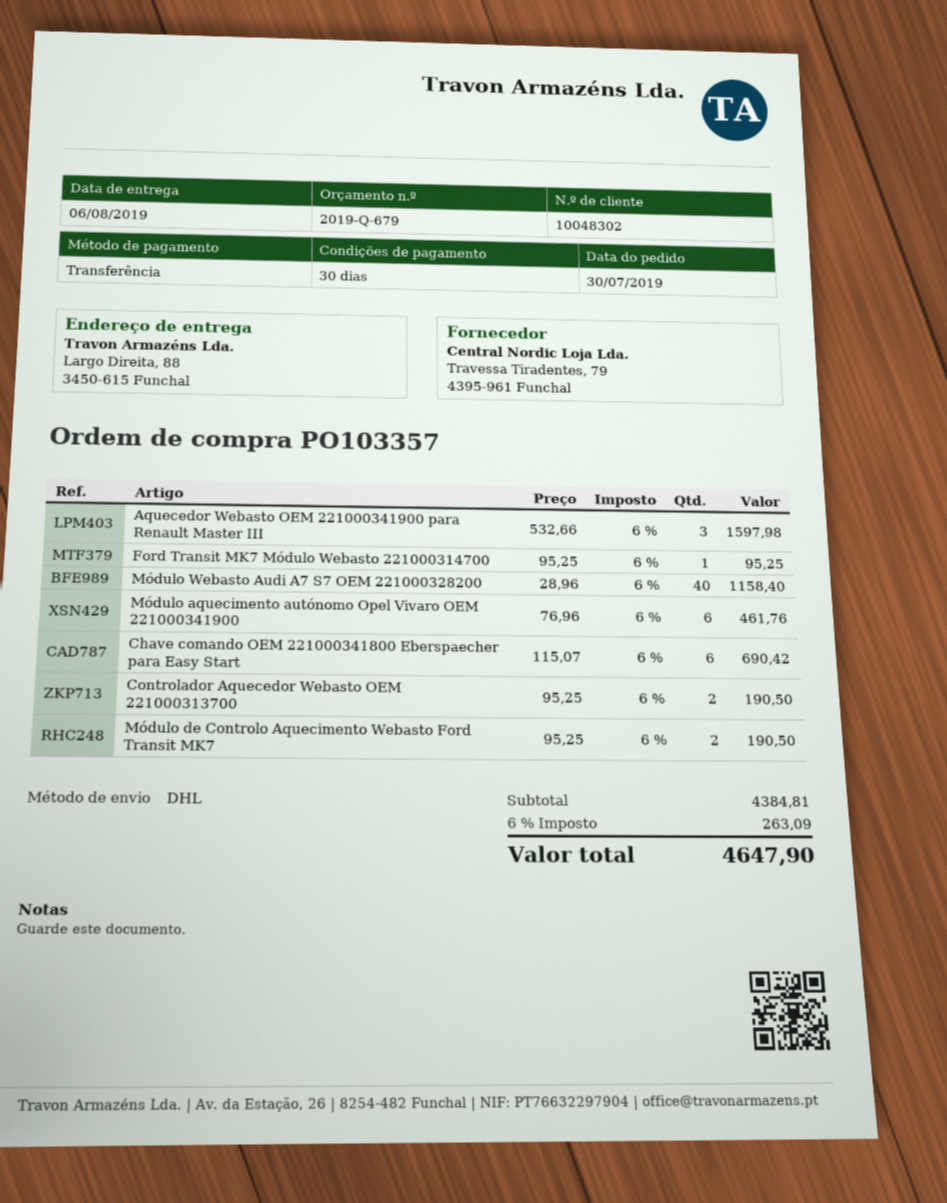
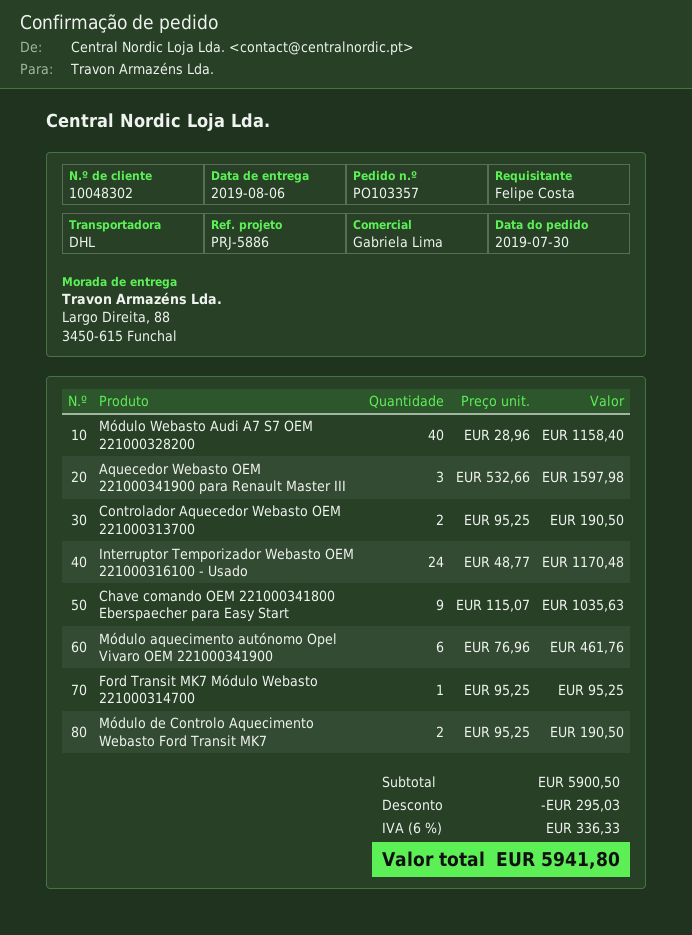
Chave comando OEM 221000341800 Eberspaecher para Easy Start: 6 x 115.07 = 690.42 -> 9 x 115.07 = 1035.63
Interruptor Temporizador Webasto OEM 221000316100 - Usado: none -> 24 x 48.77 = 1170.48
subtotal: 4384.81 -> 5900.50
discount: none -> 295.03
tax: 6% = 263.09 -> 6% = 336.33
total: 4647.90 -> 5941.80

